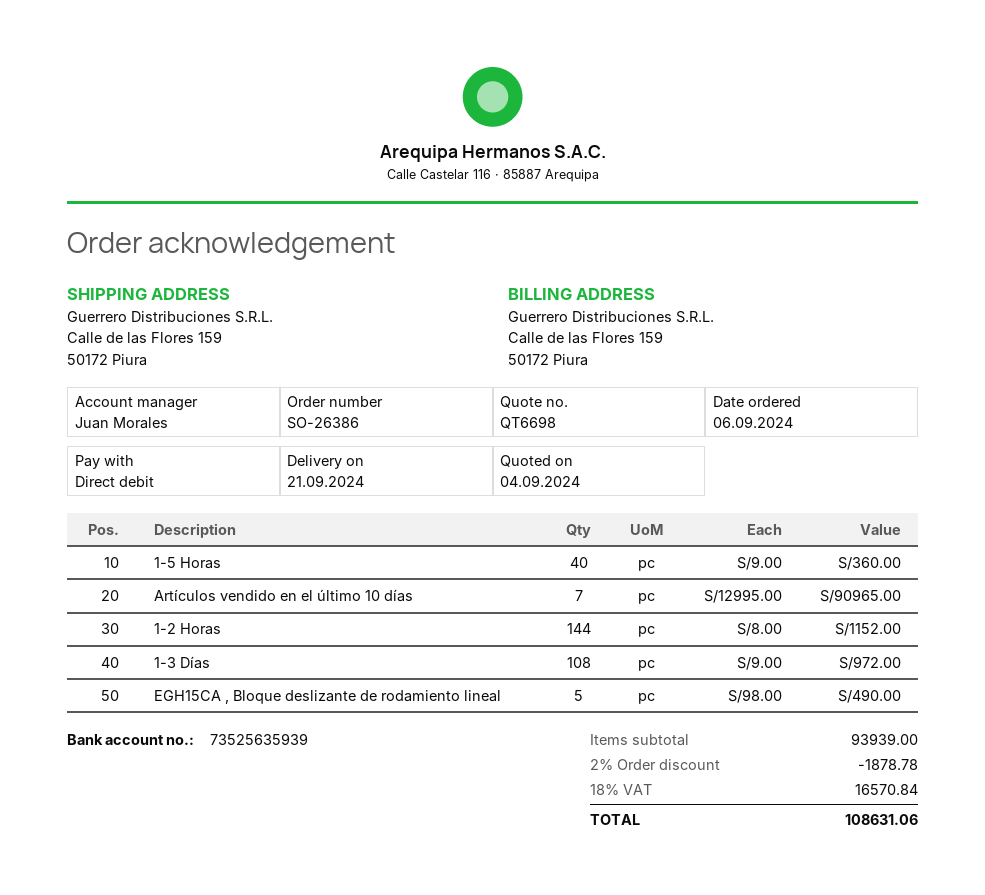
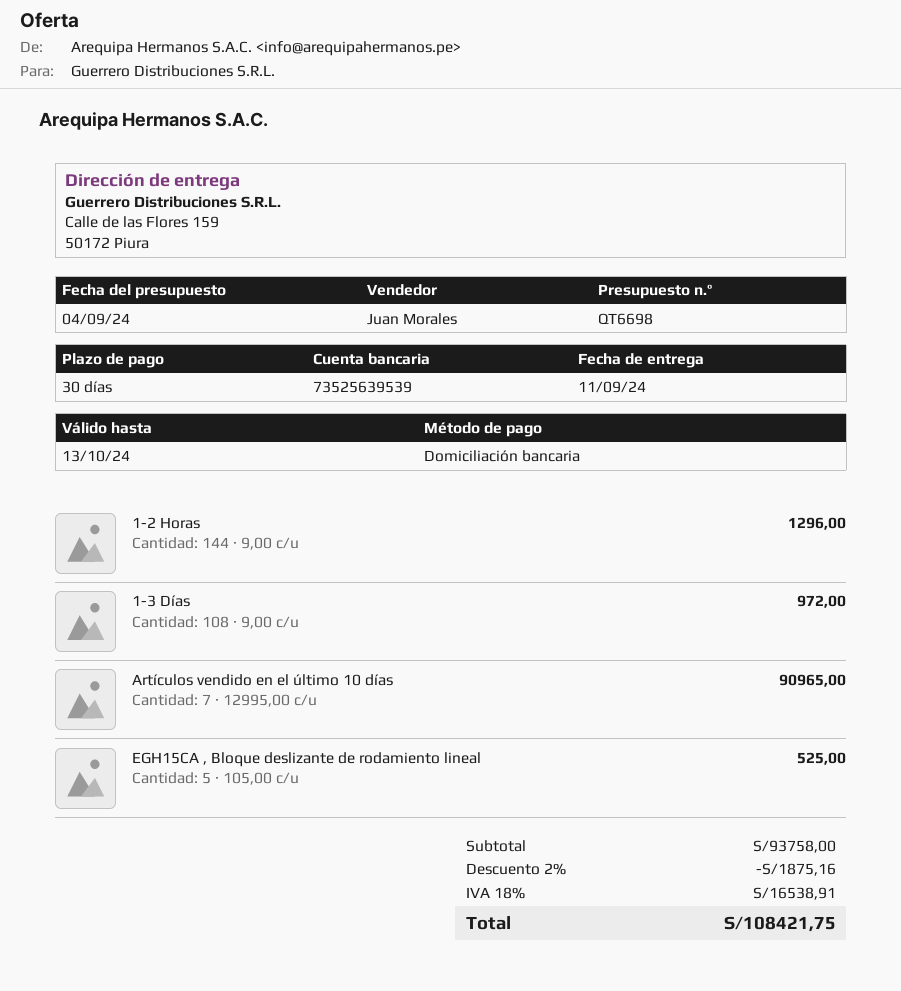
delivery date: 2024-09-21 -> 2024-09-11
bank account: 73525635939 -> 73525639539
1-5 Horas: 40 x 9.00 = 360.00 -> none
1-2 Horas: 144 x 8.00 = 1152.00 -> 144 x 9.00 = 1296.00
EGH15CA , Bloque deslizante de rodamiento lineal: 5 x 98.00 = 490.00 -> 5 x 105.00 = 525.00
subtotal: 93939.00 -> 93758.00
discount: 2% = 1878.78 -> 2% = 1875.16
tax: 18% = 16570.84 -> 18% = 16538.91
total: 108631.06 -> 108421.75

